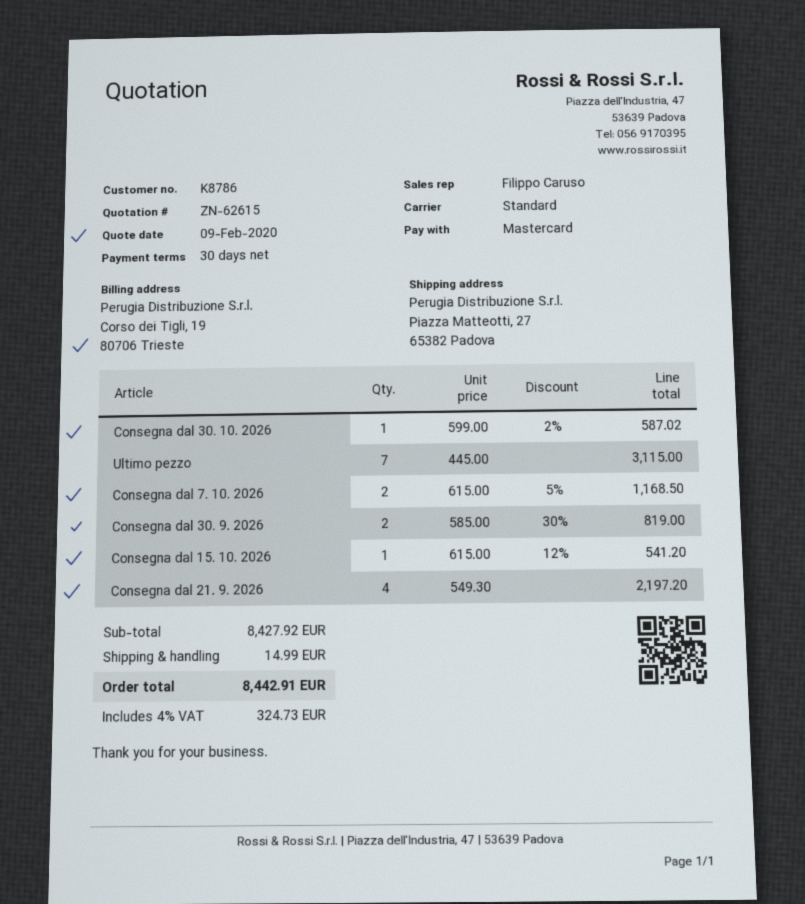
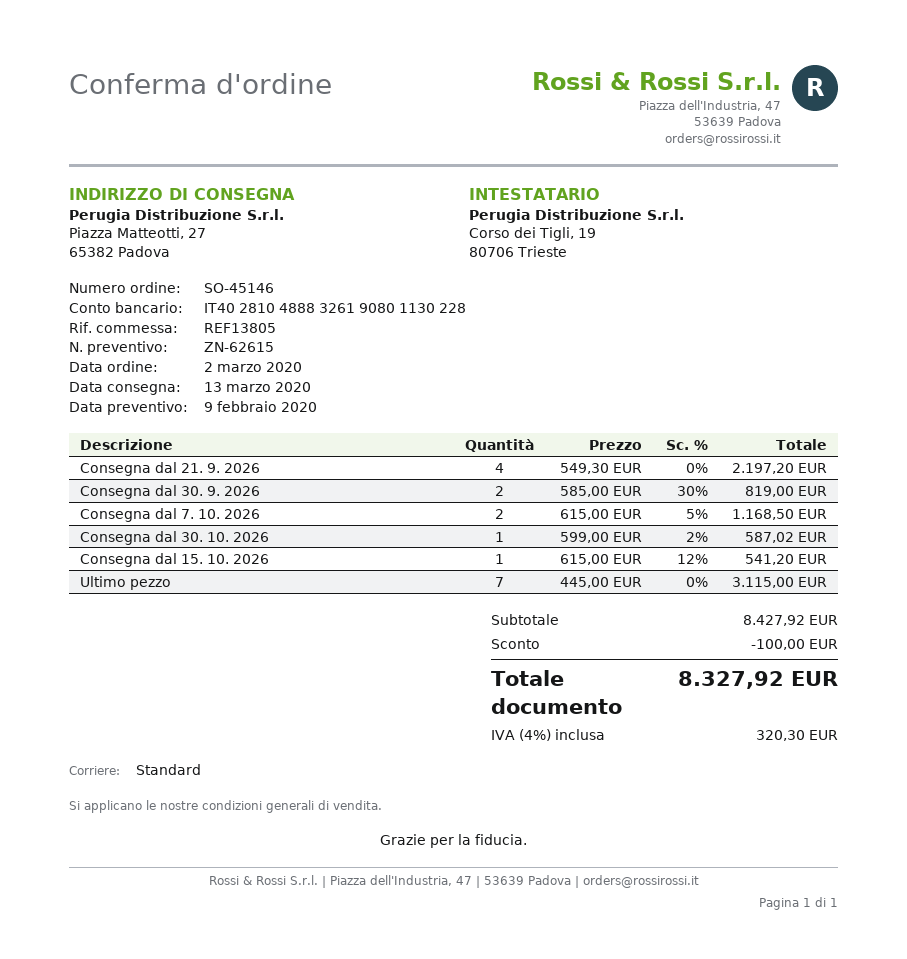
discount: none -> 100.00
shipping: 14.99 -> none
tax: 4% = 324.73 -> 4% = 320.30
total: 8442.91 -> 8327.92

